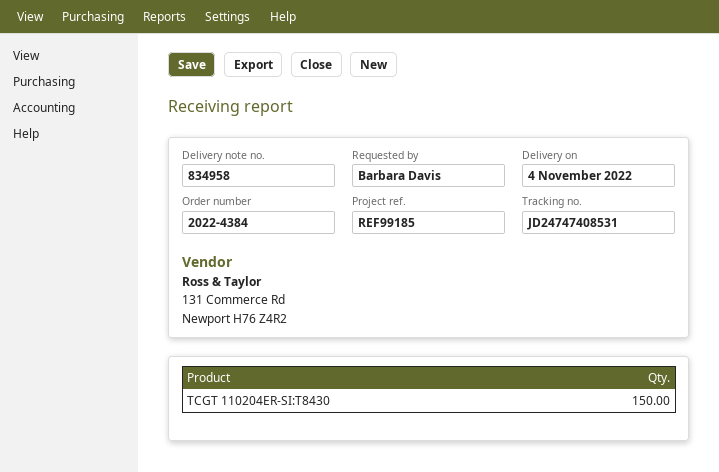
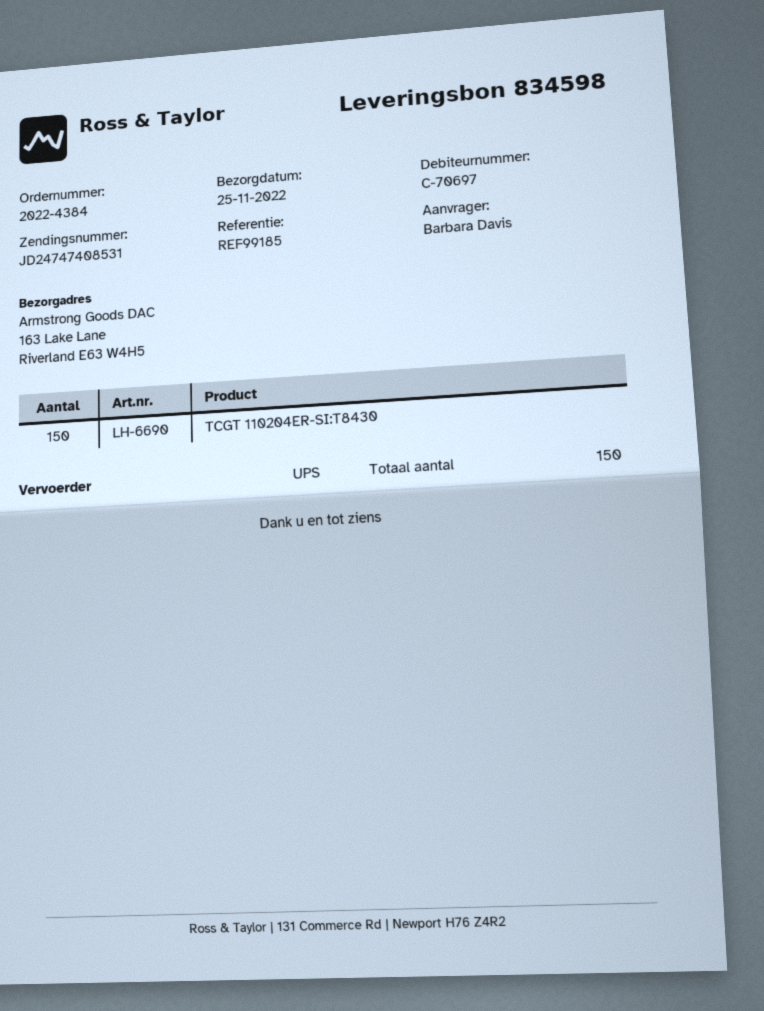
delivery note number: 834958 -> 834598
delivery date: 2022-11-04 -> 2022-11-25

